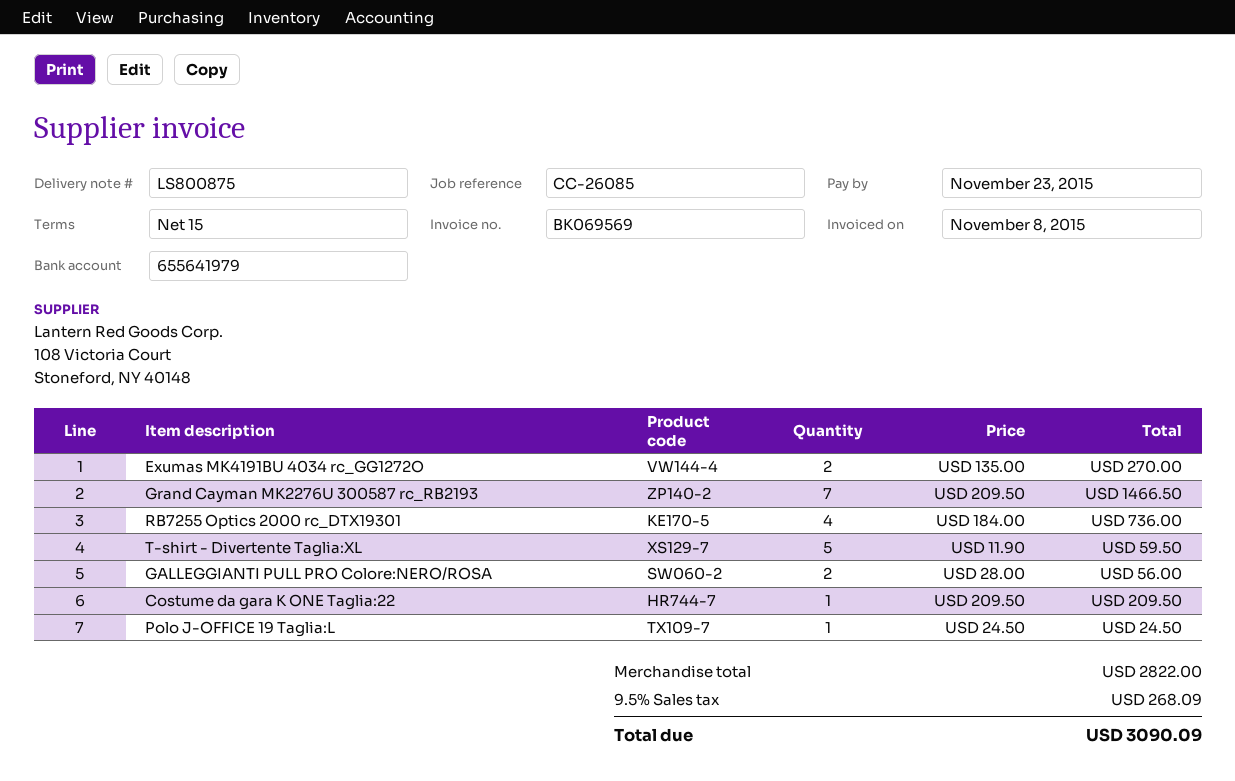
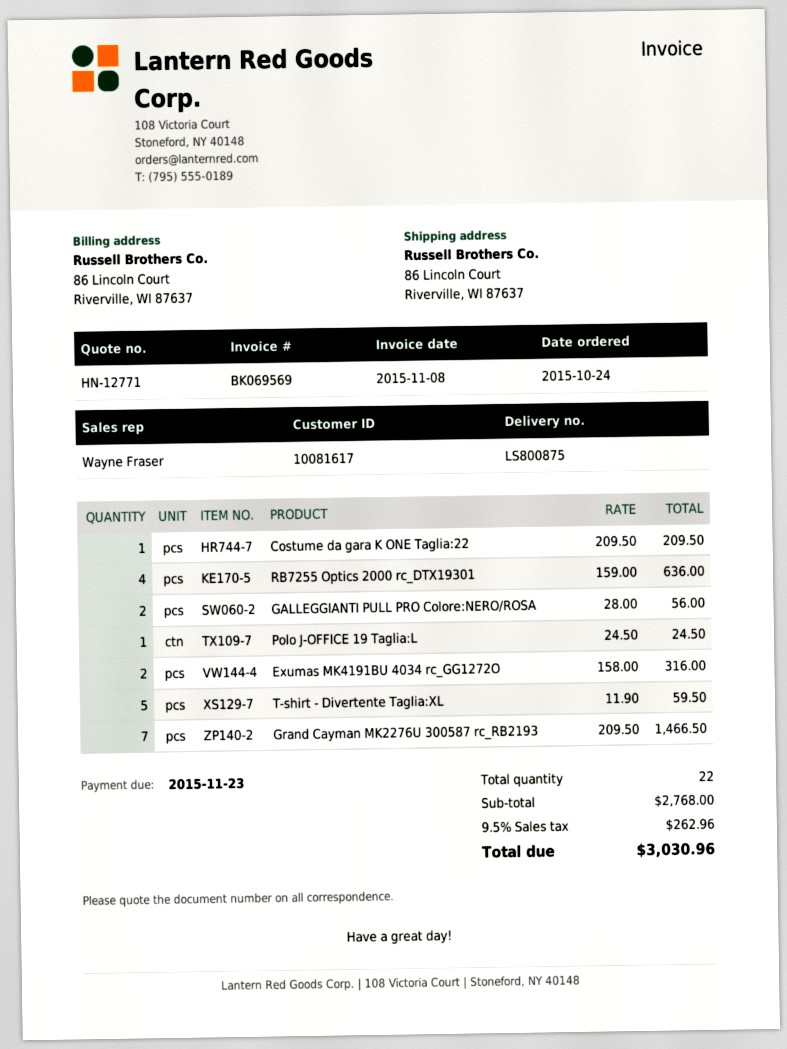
Exumas MK4191BU 4034 rc_GG1272O: 2 x 135.00 = 270.00 -> 2 x 158.00 = 316.00
RB7255 Optics 2000 rc_DTX19301: 4 x 184.00 = 736.00 -> 4 x 159.00 = 636.00
subtotal: 2822.00 -> 2768.00
tax: 9.5% = 268.09 -> 9.5% = 262.96
total: 3090.09 -> 3030.96

